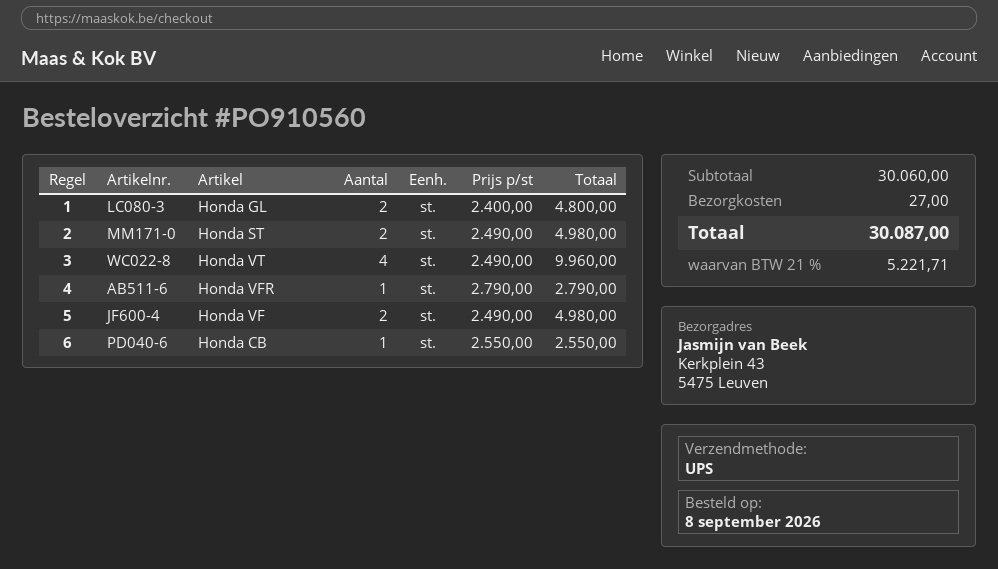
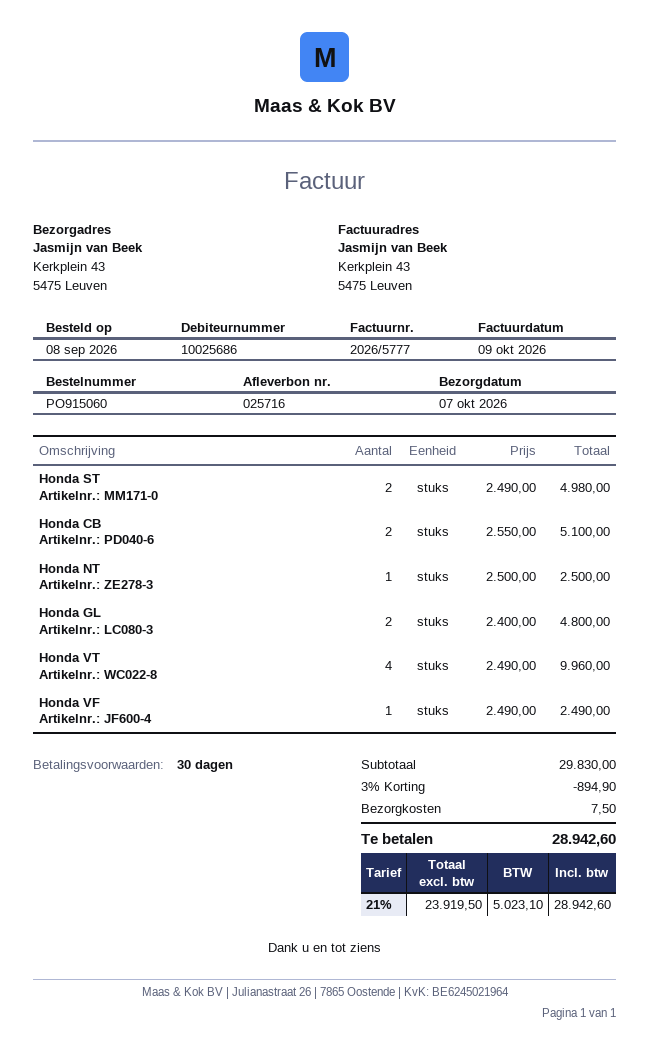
order number: PO910560 -> PO915060
Honda VFR: 1 x 2790.00 = 2790.00 -> none
Honda VF: 2 x 2490.00 = 4980.00 -> 1 x 2490.00 = 2490.00
Honda CB: 1 x 2550.00 = 2550.00 -> 2 x 2550.00 = 5100.00
Honda NT: none -> 1 x 2500.00 = 2500.00
subtotal: 30060.00 -> 29830.00
discount: none -> 3% = 894.90
shipping: 27.00 -> 7.50
tax: 21% = 5221.71 -> 21% = 5023.10
total: 30087.00 -> 28942.60

